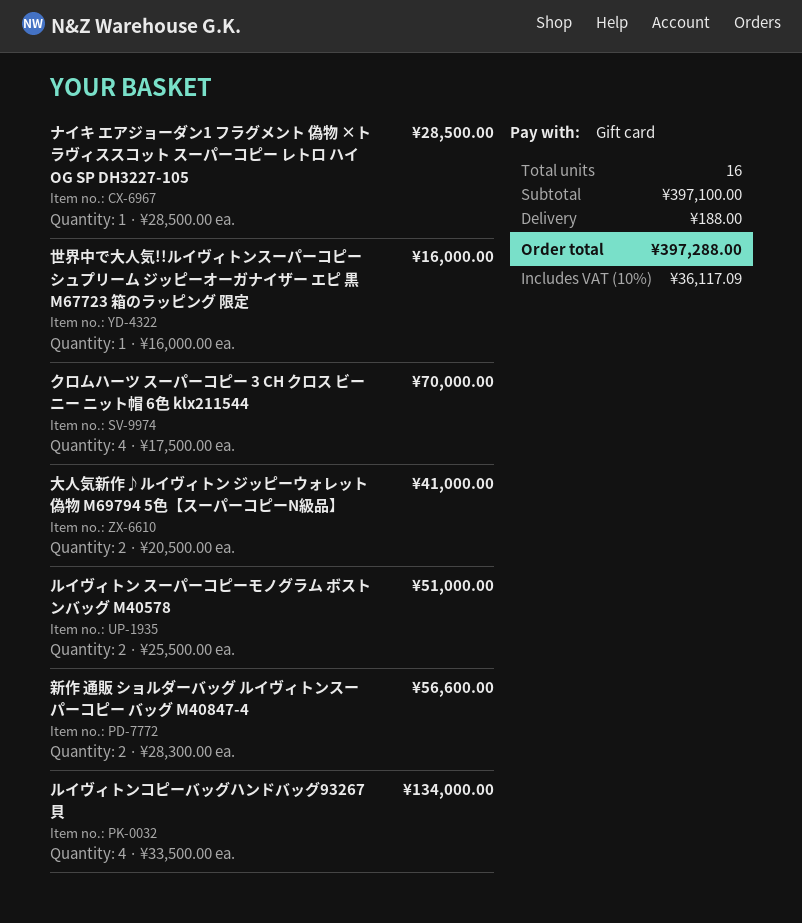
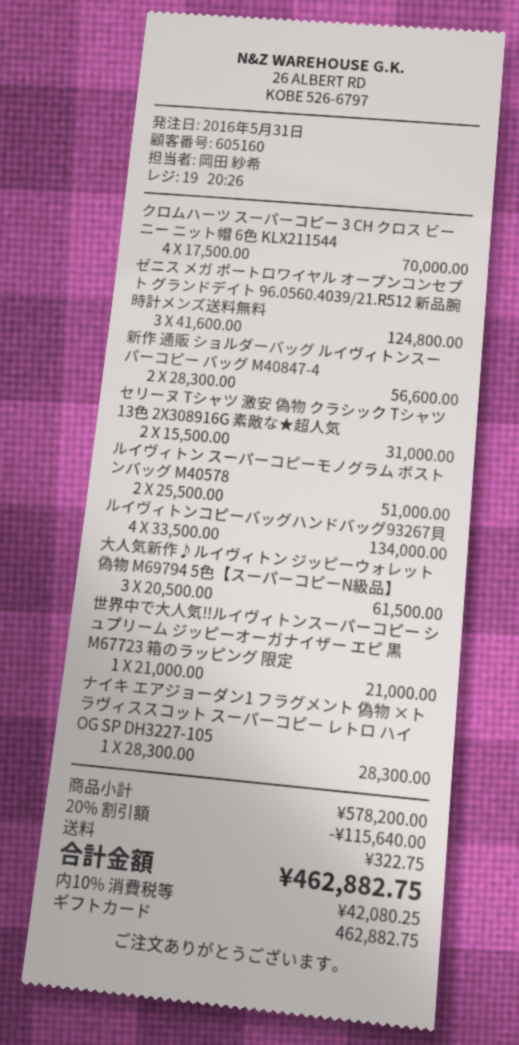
ナイキ エアジョーダン1 フラグメント 偽物 ×トラヴィススコット スーパーコピー レトロ ハイ OG SP DH3227-105: 1 x 28500.00 = 28500.00 -> 1 x 28300.00 = 28300.00
世界中で大人気!!ルイヴィトンスーパーコピー シュプリーム ジッピーオーガナイザー エピ 黒 M67723 箱のラッピング 限定: 1 x 16000.00 = 16000.00 -> 1 x 21000.00 = 21000.00
大人気新作♪ルイヴィトン ジッピーウォレット 偽物 M69794 5色【スーパーコピーN級品】: 2 x 20500.00 = 41000.00 -> 3 x 20500.00 = 61500.00
ゼニス メガ ポートロワイヤル オープンコンセプト グランドデイト 96.0560.4039/21.R512 新品腕時計メンズ送料無料: none -> 3 x 41600.00 = 124800.00
セリーヌ Tシャツ 激安 偽物 クラシック Tシャツ 13色 2X308916G 素敵な★超人気: none -> 2 x 15500.00 = 31000.00
subtotal: 397100.00 -> 578200.00
discount: none -> 20% = 115640.00
shipping: 188.00 -> 322.75
tax: 10% = 36117.09 -> 10% = 42080.25
total: 397288.00 -> 462882.75

